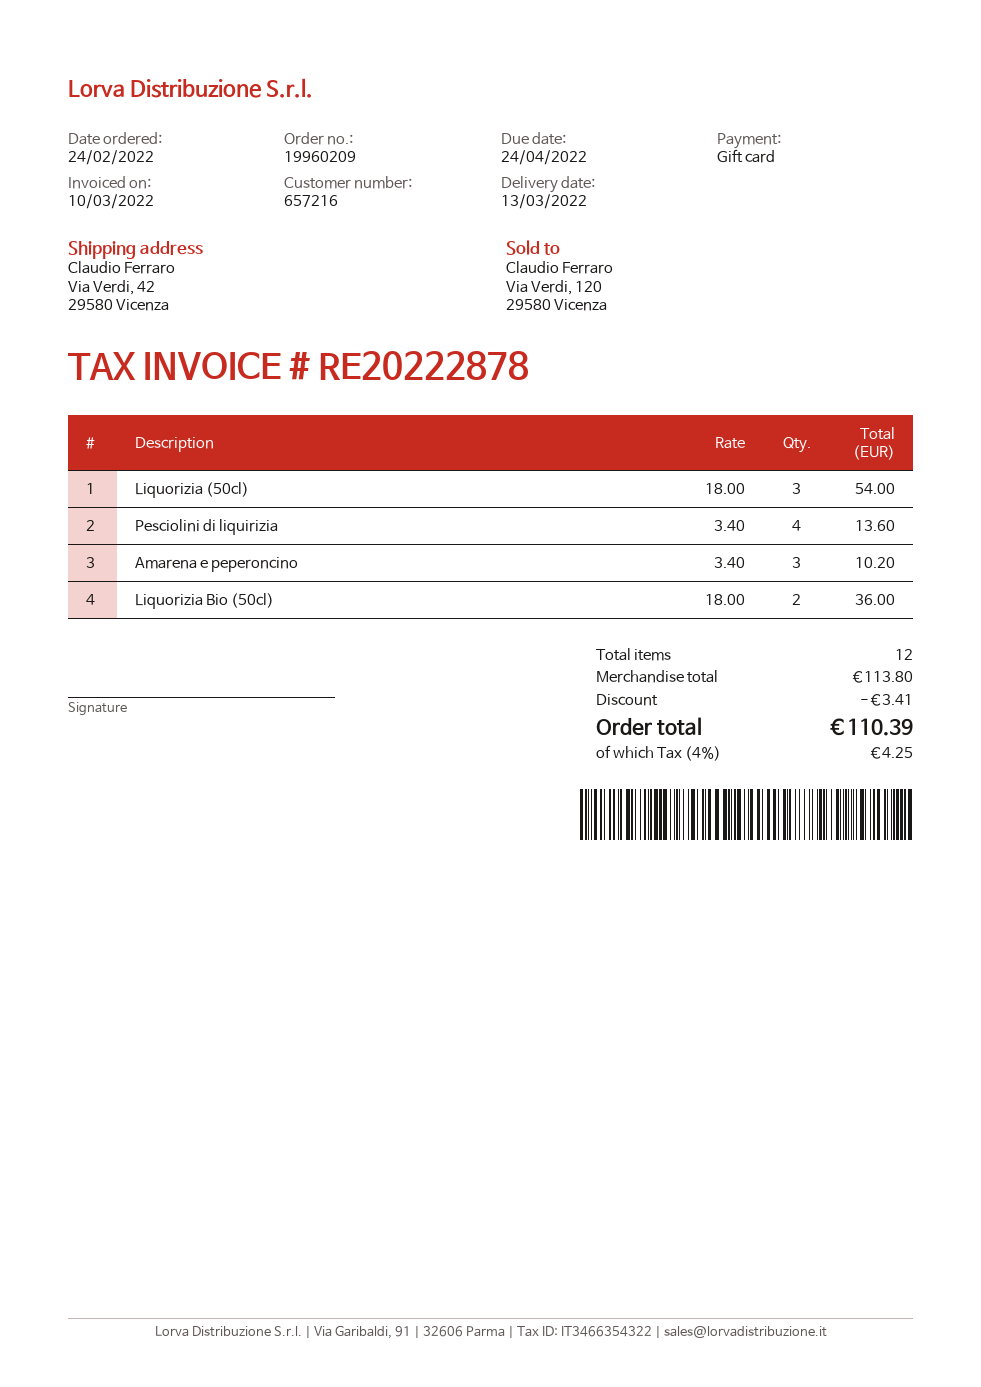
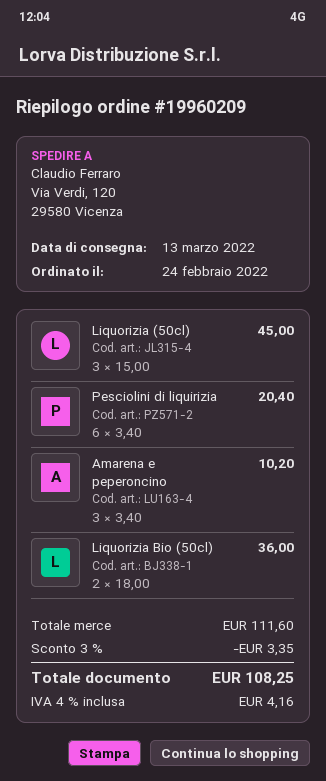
ship to: Via Verdi, 42, 29580 Vicenza -> Via Verdi, 120, 29580 Vicenza
Liquorizia (50cl): 3 x 18.00 = 54.00 -> 3 x 15.00 = 45.00
Pesciolini di liquirizia: 4 x 3.40 = 13.60 -> 6 x 3.40 = 20.40
subtotal: 113.80 -> 111.60
discount: 3.41 -> 3.35
tax: 4% = 4.25 -> 4% = 4.16
total: 110.39 -> 108.25

